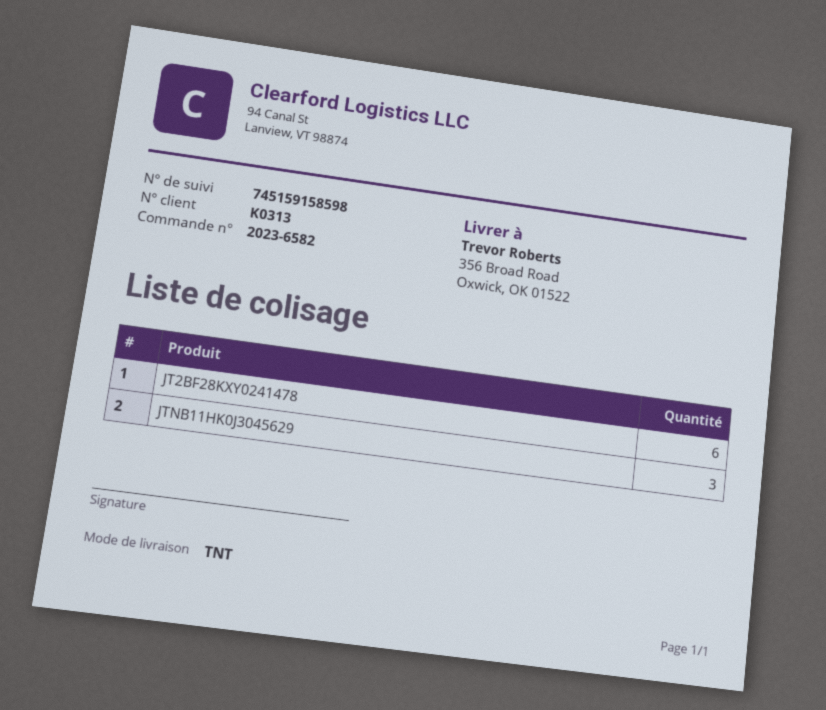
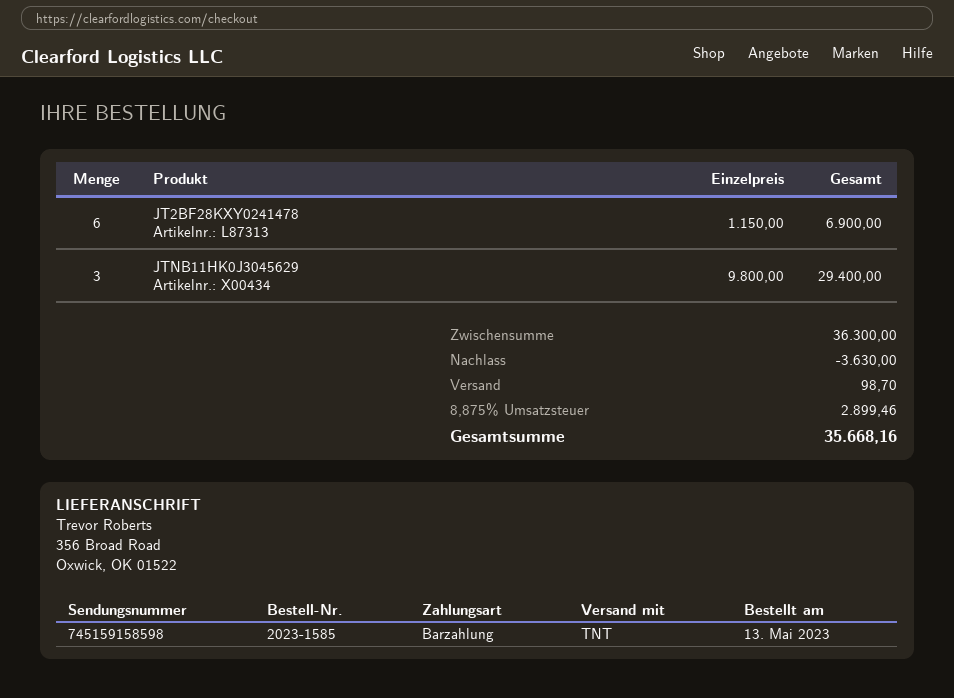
order number: 2023-6582 -> 2023-1585

